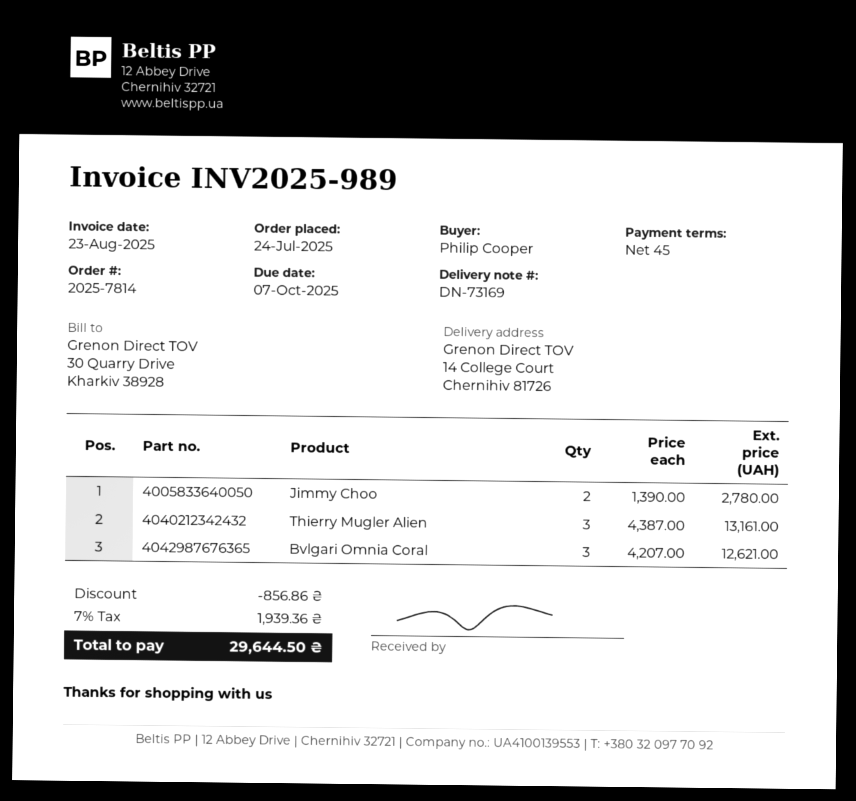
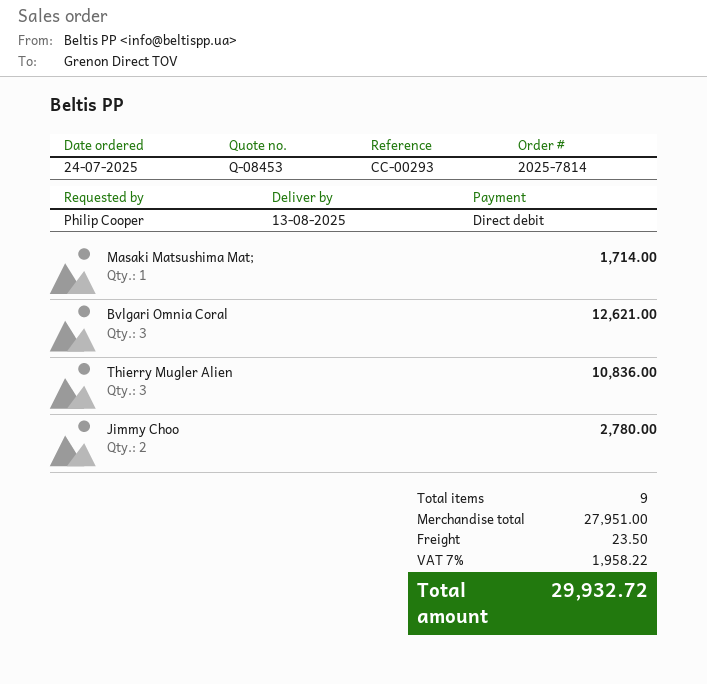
Thierry Mugler Alien: 3 for 13161.00 -> 3 for 10836.00
Masaki Matsushima Mat;: none -> 1 for 1714.00
discount: 856.86 -> none
shipping: none -> 23.50
tax: 7% = 1939.36 -> 7% = 1958.22
total: 29644.50 -> 29932.72

